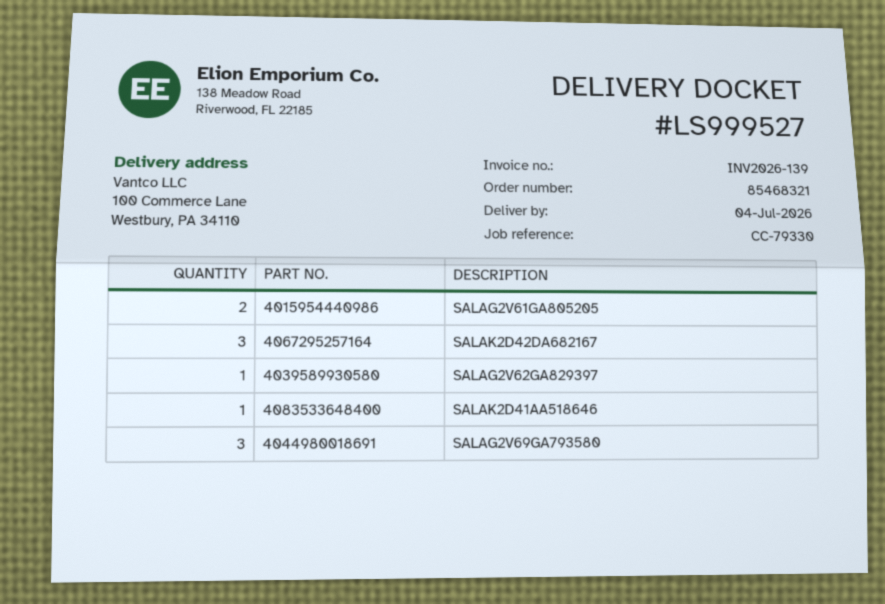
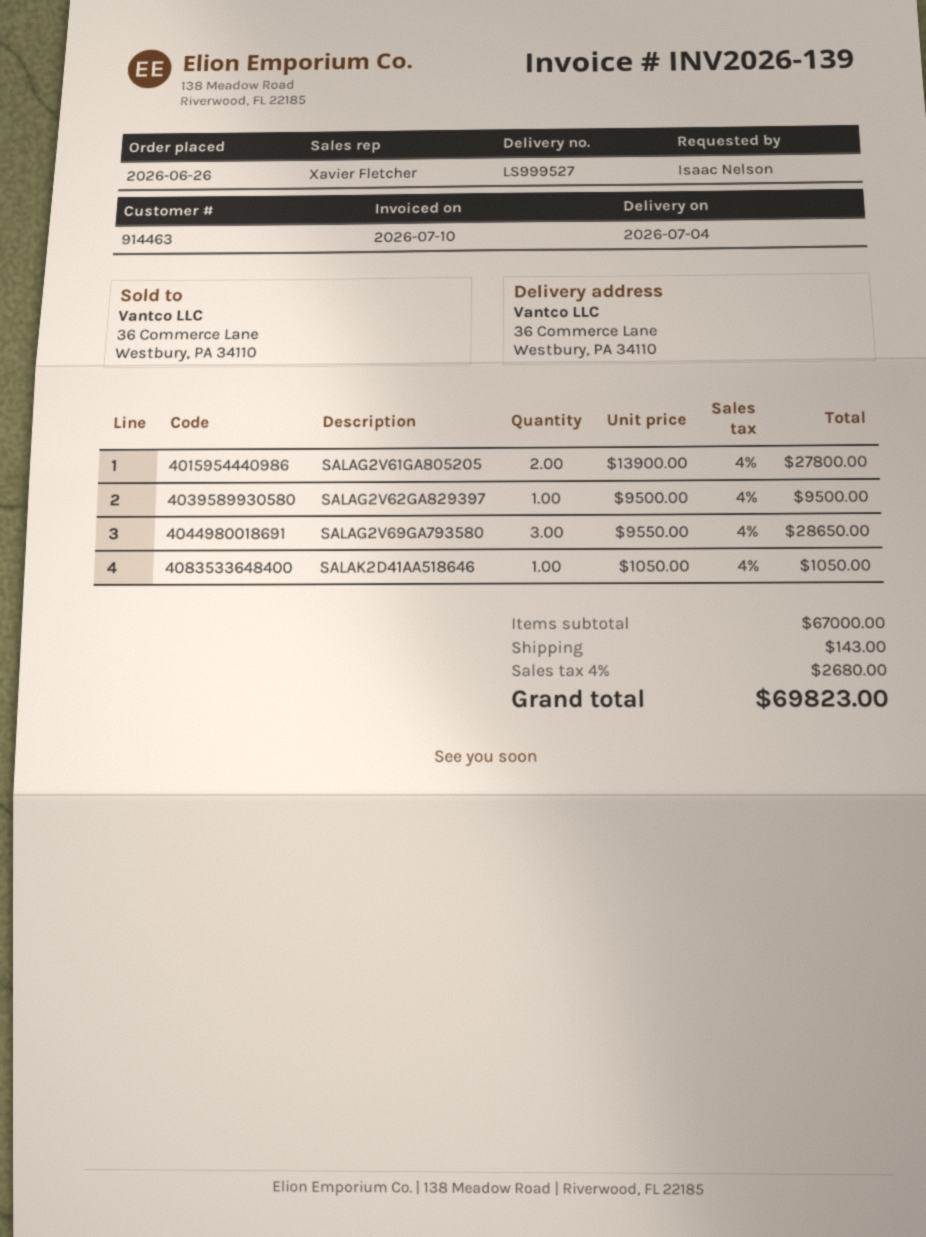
ship to: 100 Commerce Lane, Westbury, PA 34110 -> 36 Commerce Lane, Westbury, PA 34110
SALAK2D42DA682167: 3 -> none

